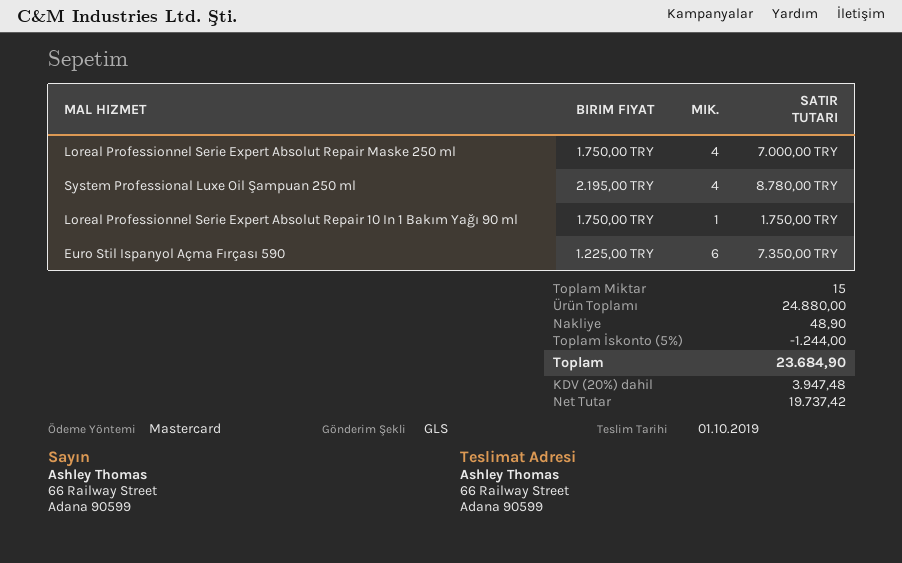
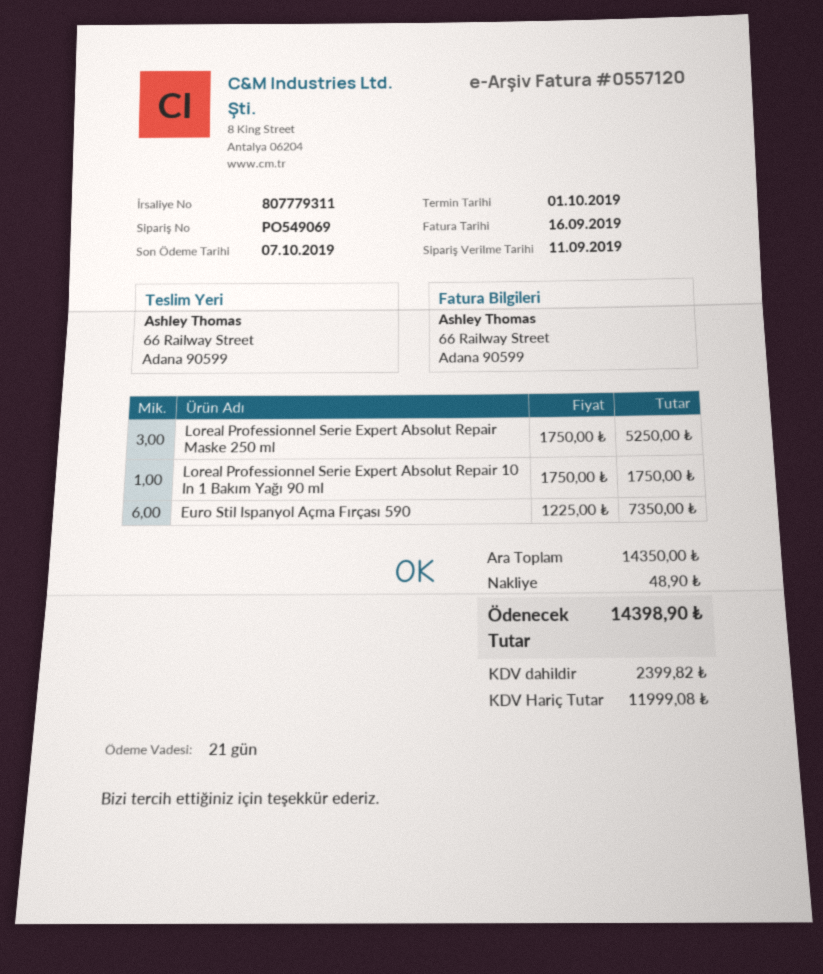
Loreal Professionnel Serie Expert Absolut Repair Maske 250 ml: 4 x 1750.00 = 7000.00 -> 3 x 1750.00 = 5250.00
System Professional Luxe Oil Şampuan 250 ml: 4 x 2195.00 = 8780.00 -> none
subtotal: 24880.00 -> 14350.00
discount: 5% = 1244.00 -> none
net: 19737.42 -> 11999.08
tax: 3947.48 -> 2399.82
total: 23684.90 -> 14398.90

